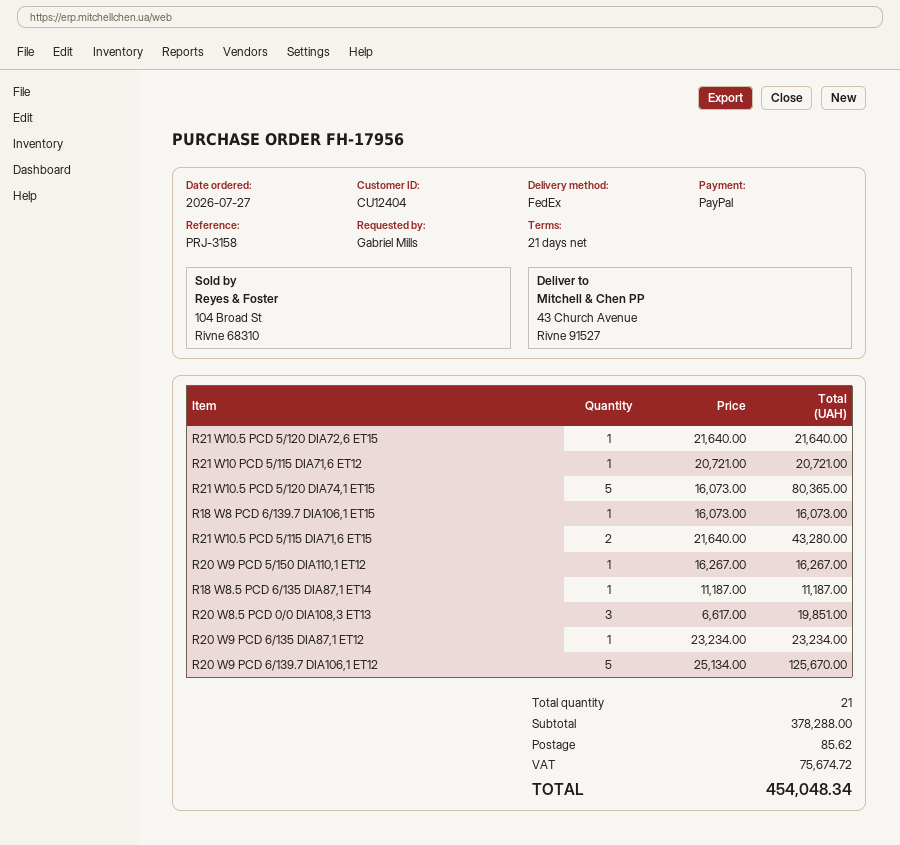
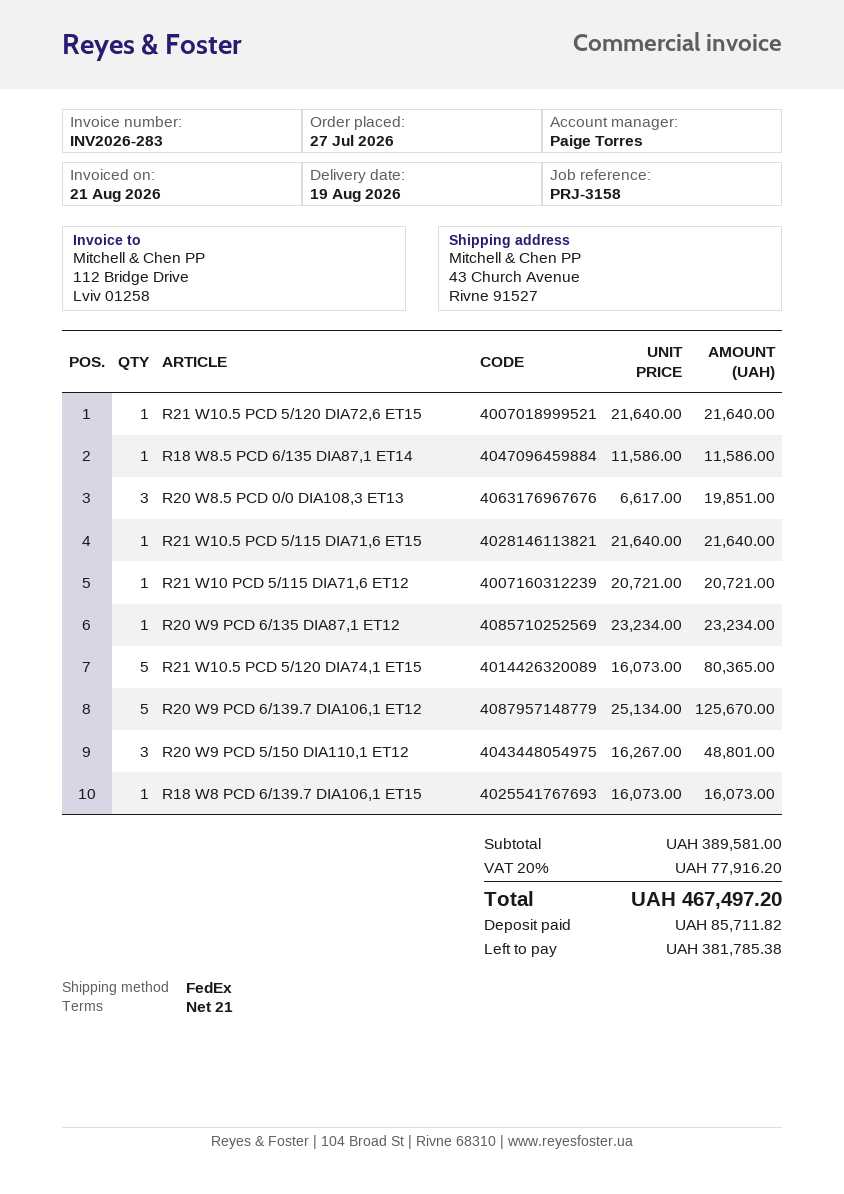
R21 W10.5 PCD 5/115 DIA71,6 ET15: 2 x 21640.00 = 43280.00 -> 1 x 21640.00 = 21640.00
R20 W9 PCD 5/150 DIA110,1 ET12: 1 x 16267.00 = 16267.00 -> 3 x 16267.00 = 48801.00
R18 W8.5 PCD 6/135 DIA87,1 ET14: 1 x 11187.00 = 11187.00 -> 1 x 11586.00 = 11586.00
subtotal: 378288.00 -> 389581.00
shipping: 85.62 -> none
tax: 75674.72 -> 77916.20
total: 454048.34 -> 467497.20

